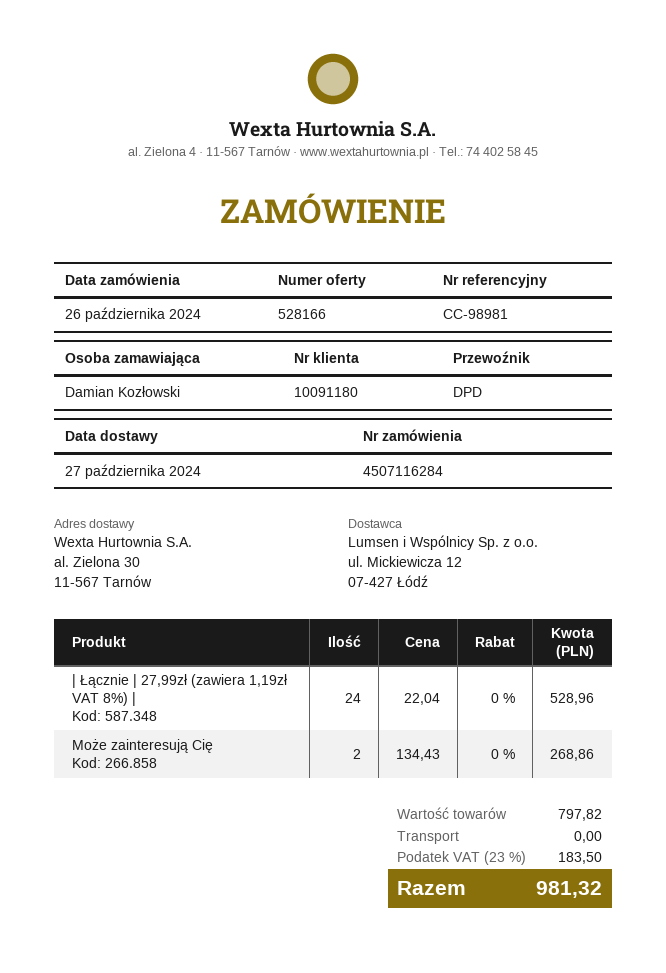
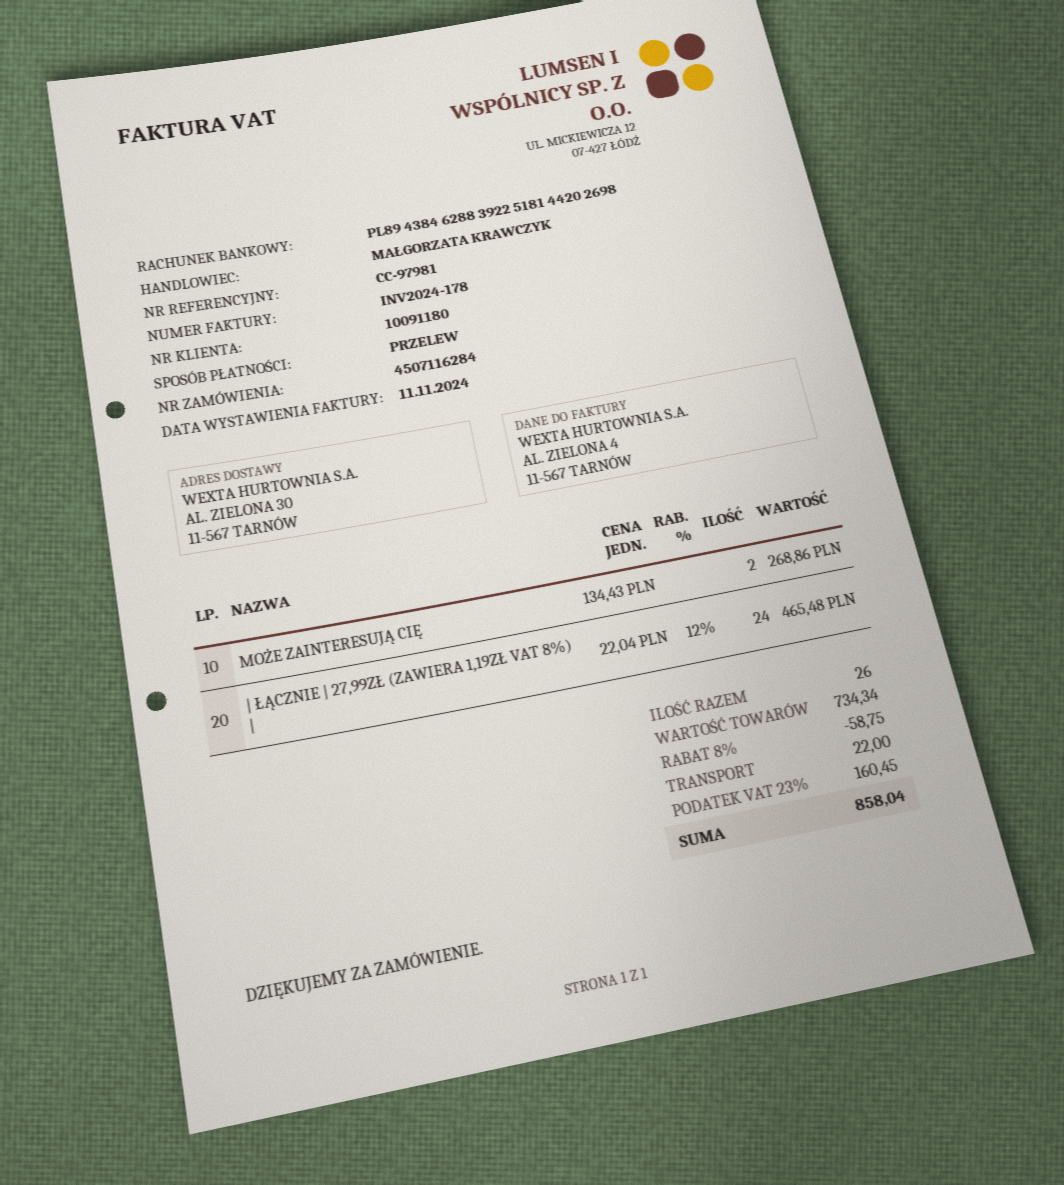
reference: CC-98981 -> CC-97981
| Łącznie | 27,99zł (zawiera 1,19zł VAT 8%) |: 24 x 22.04 = 528.96 -> 24 x 22.04 - 12% = 465.48
subtotal: 797.82 -> 734.34
discount: none -> 8% = 58.75
shipping: 0.00 -> 22.00
tax: 23% = 183.50 -> 23% = 160.45
total: 981.32 -> 858.04

